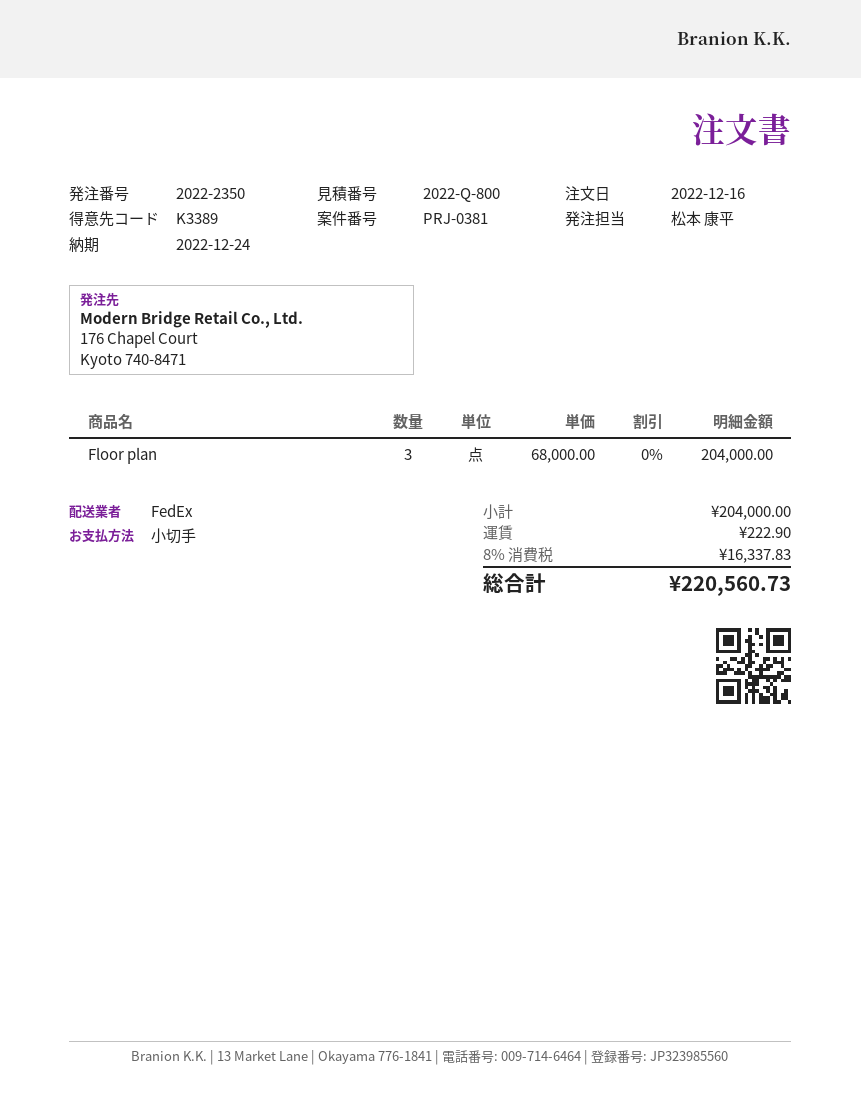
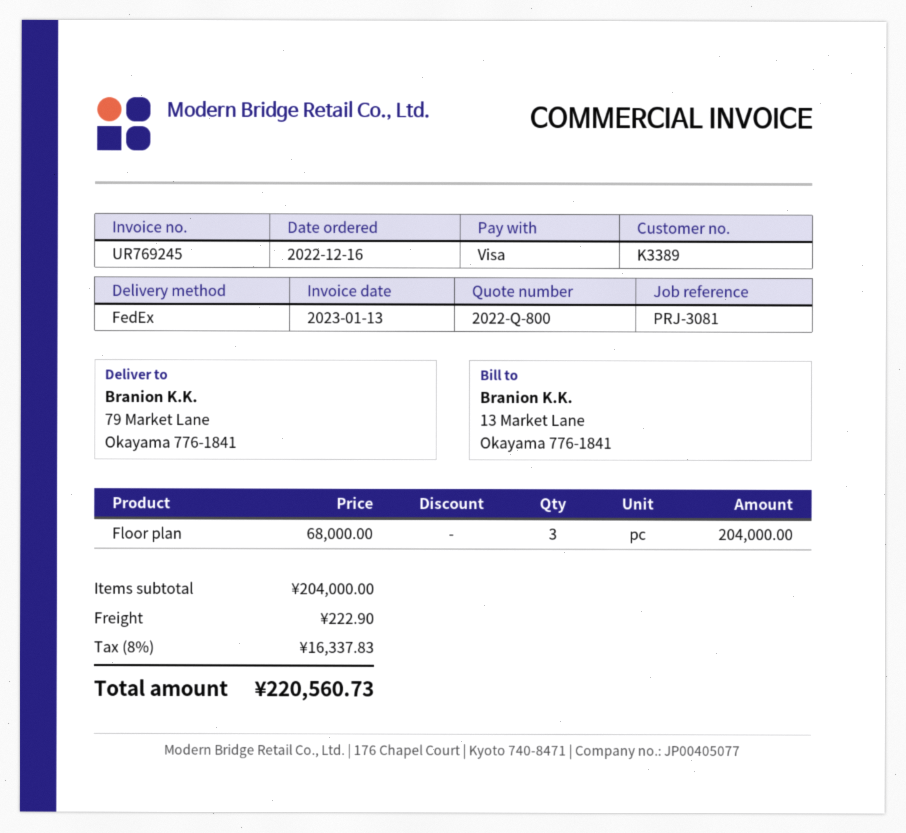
reference: PRJ-0381 -> PRJ-3081
payment method: cheque -> Visa

